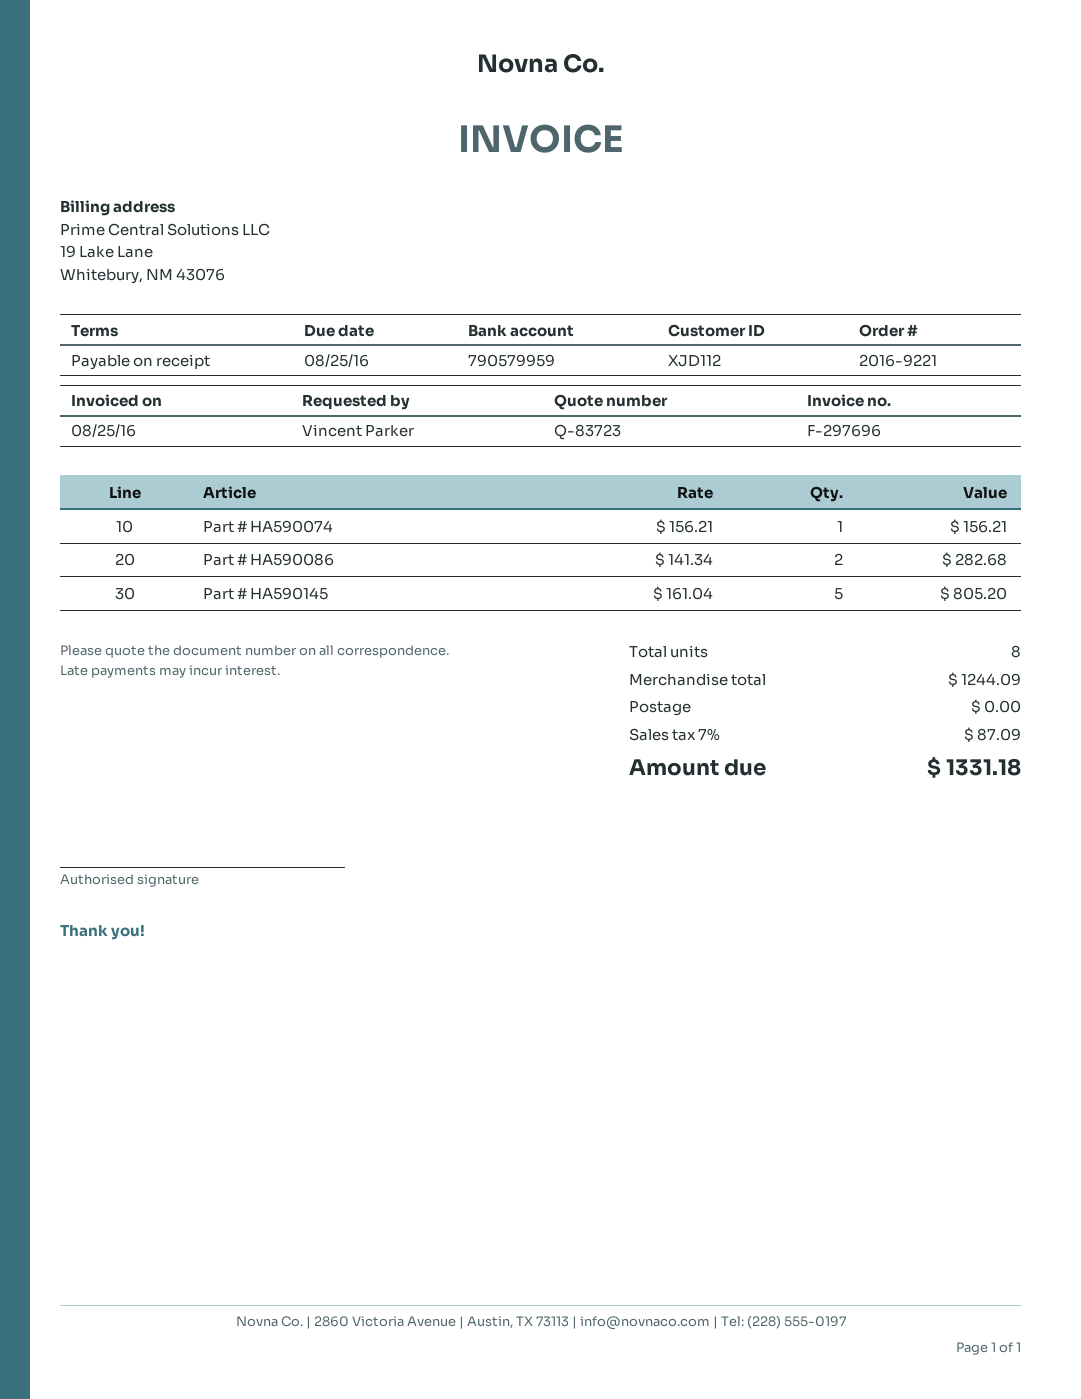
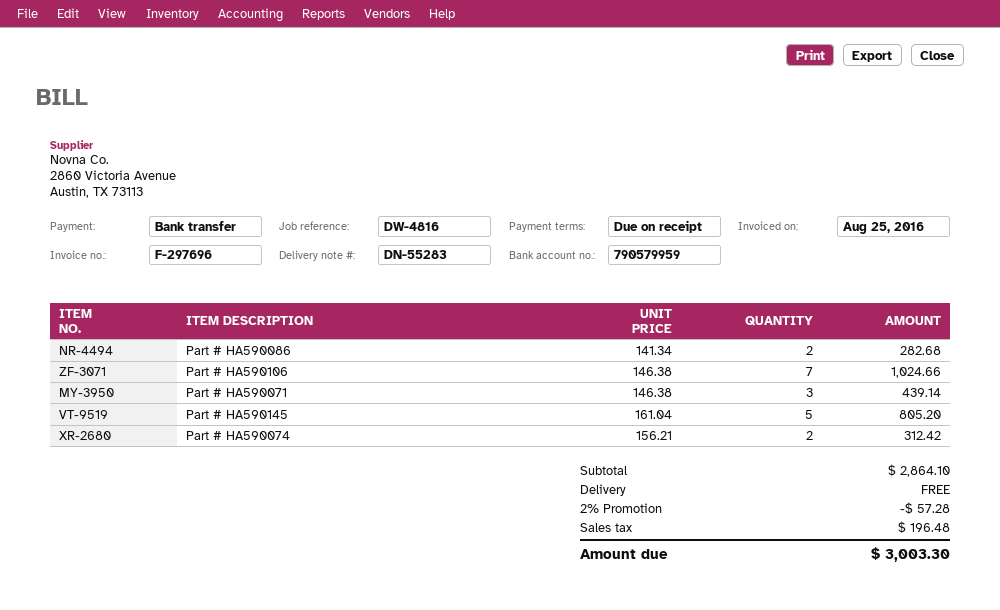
Part # HA590074: 1 x 156.21 = 156.21 -> 2 x 156.21 = 312.42
Part # HA590106: none -> 7 x 146.38 = 1024.66
Part # HA590071: none -> 3 x 146.38 = 439.14
subtotal: 1244.09 -> 2864.10
discount: none -> 2% = 57.28
tax: 87.09 -> 196.48
total: 1331.18 -> 3003.30

